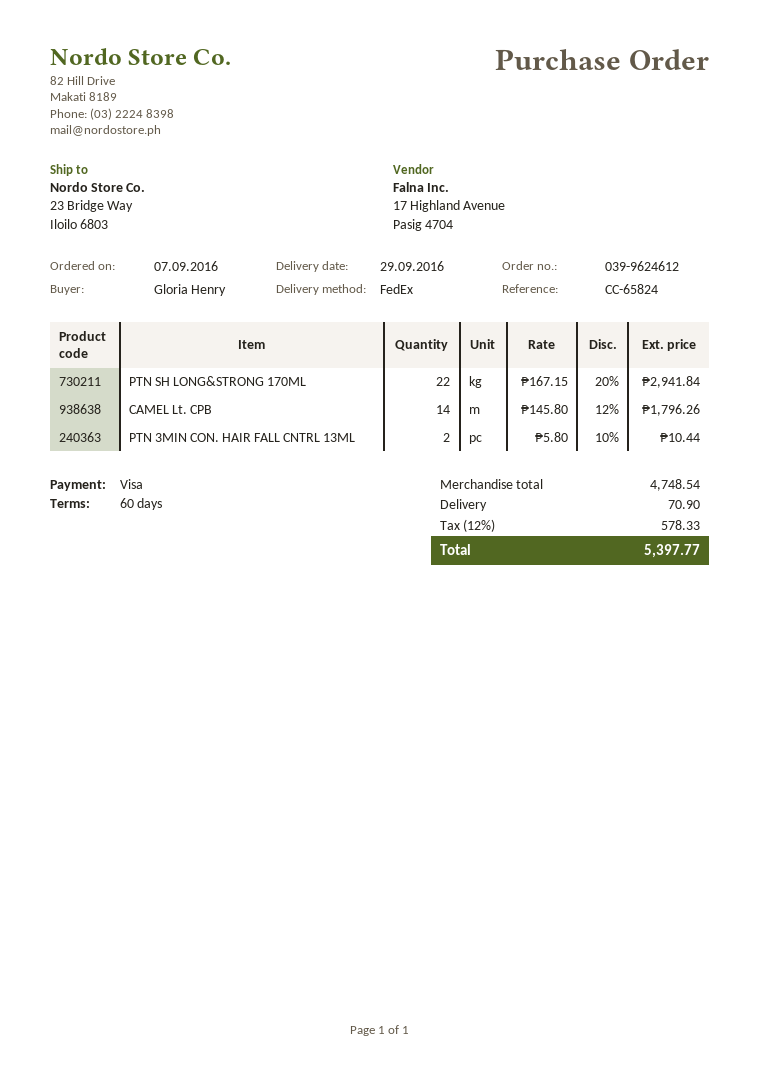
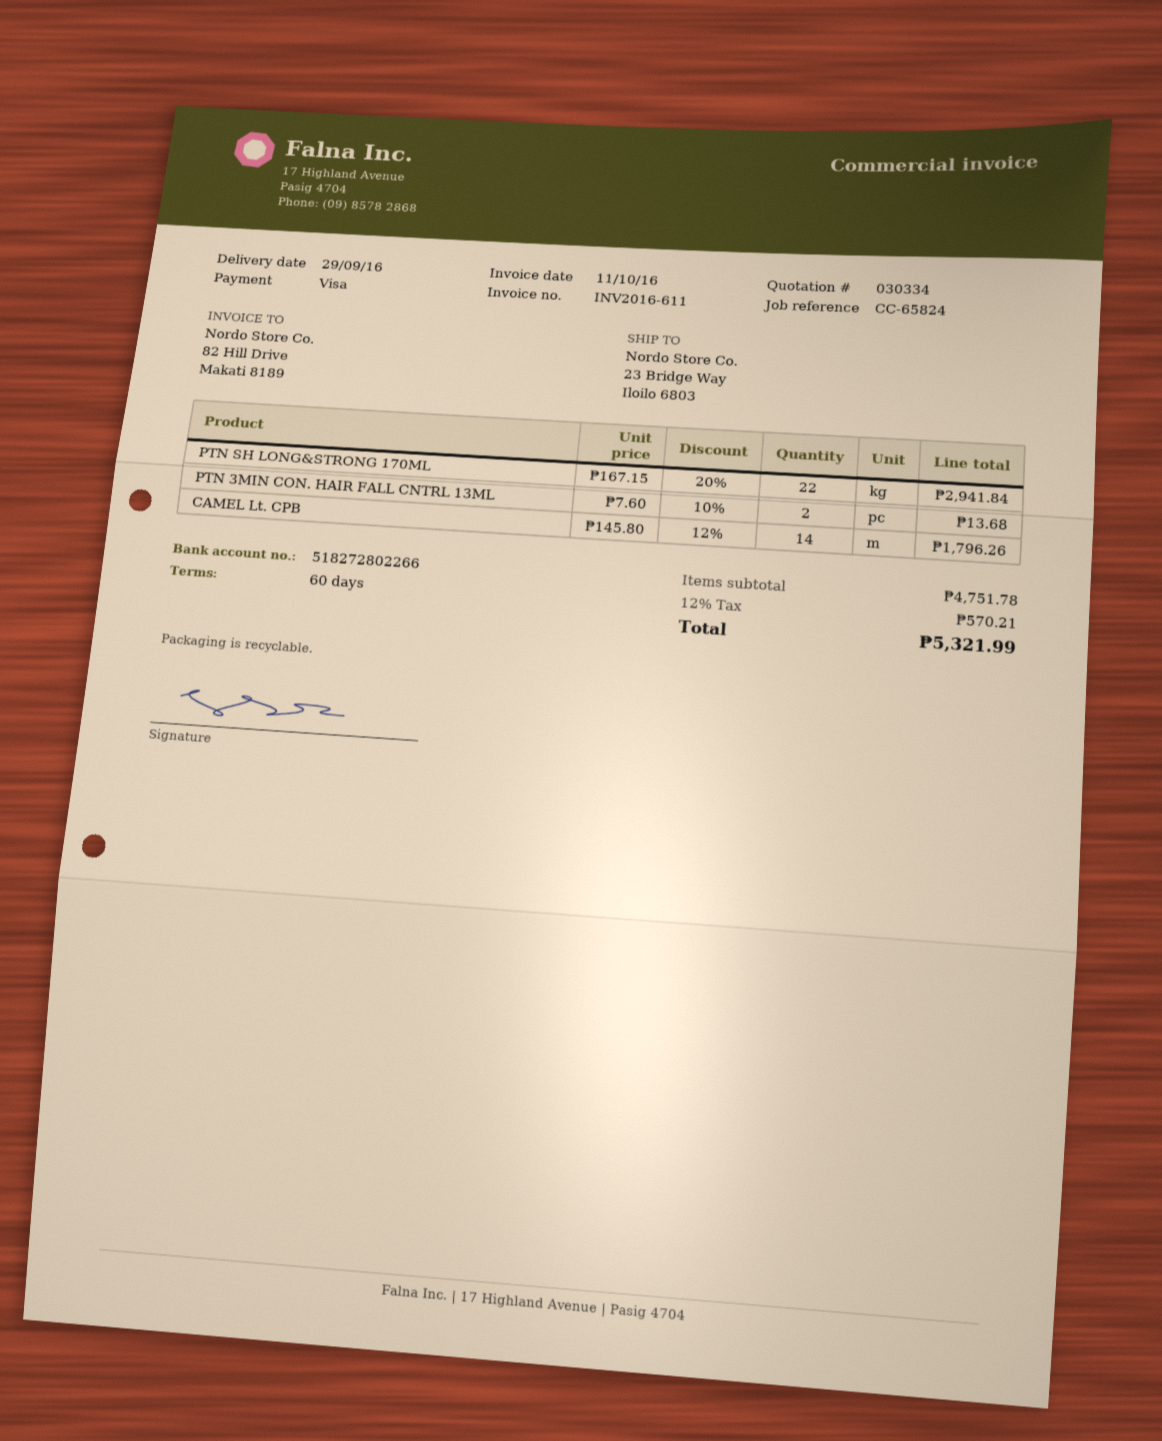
PTN 3MIN CON. HAIR FALL CNTRL 13ML: 2 x 5.80 - 10% = 10.44 -> 2 x 7.60 - 10% = 13.68
subtotal: 4748.54 -> 4751.78
shipping: 70.90 -> none
tax: 12% = 578.33 -> 12% = 570.21
total: 5397.77 -> 5321.99

